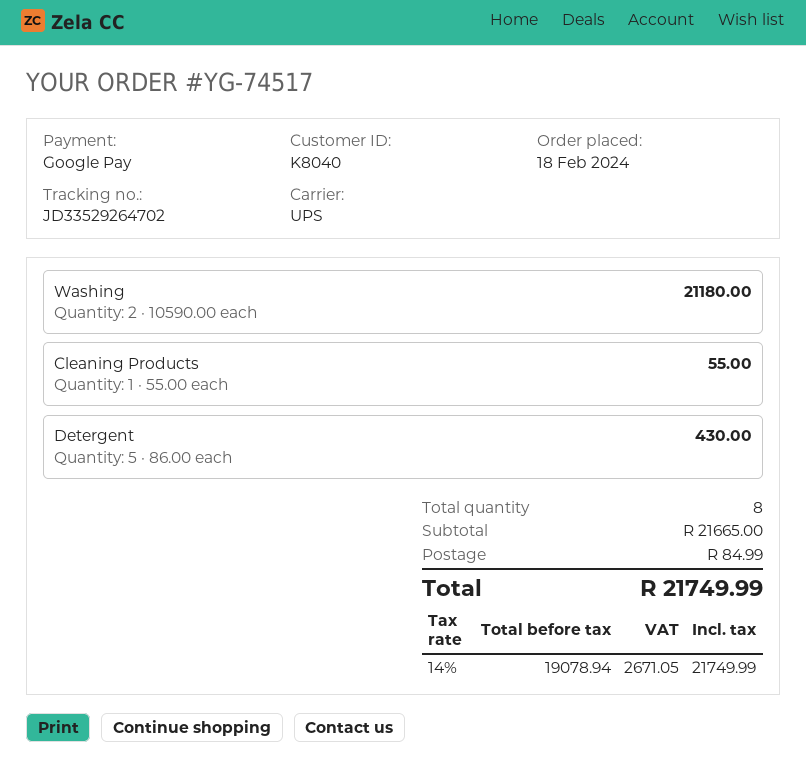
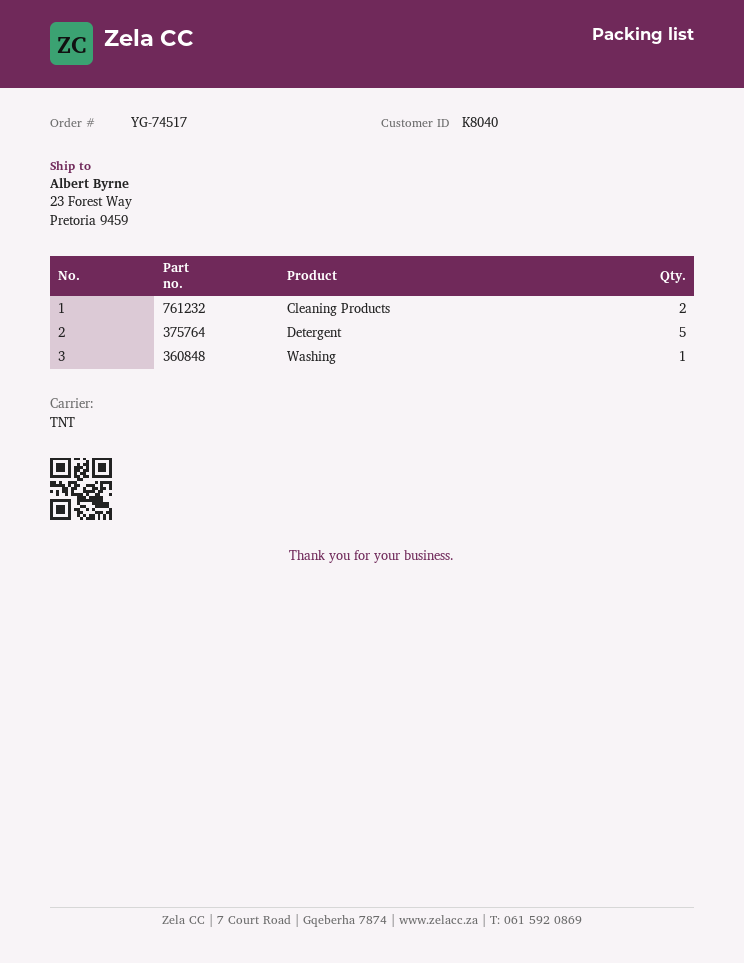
shipping method: UPS -> TNT
Washing: 2 -> 1
Cleaning Products: 1 -> 2

